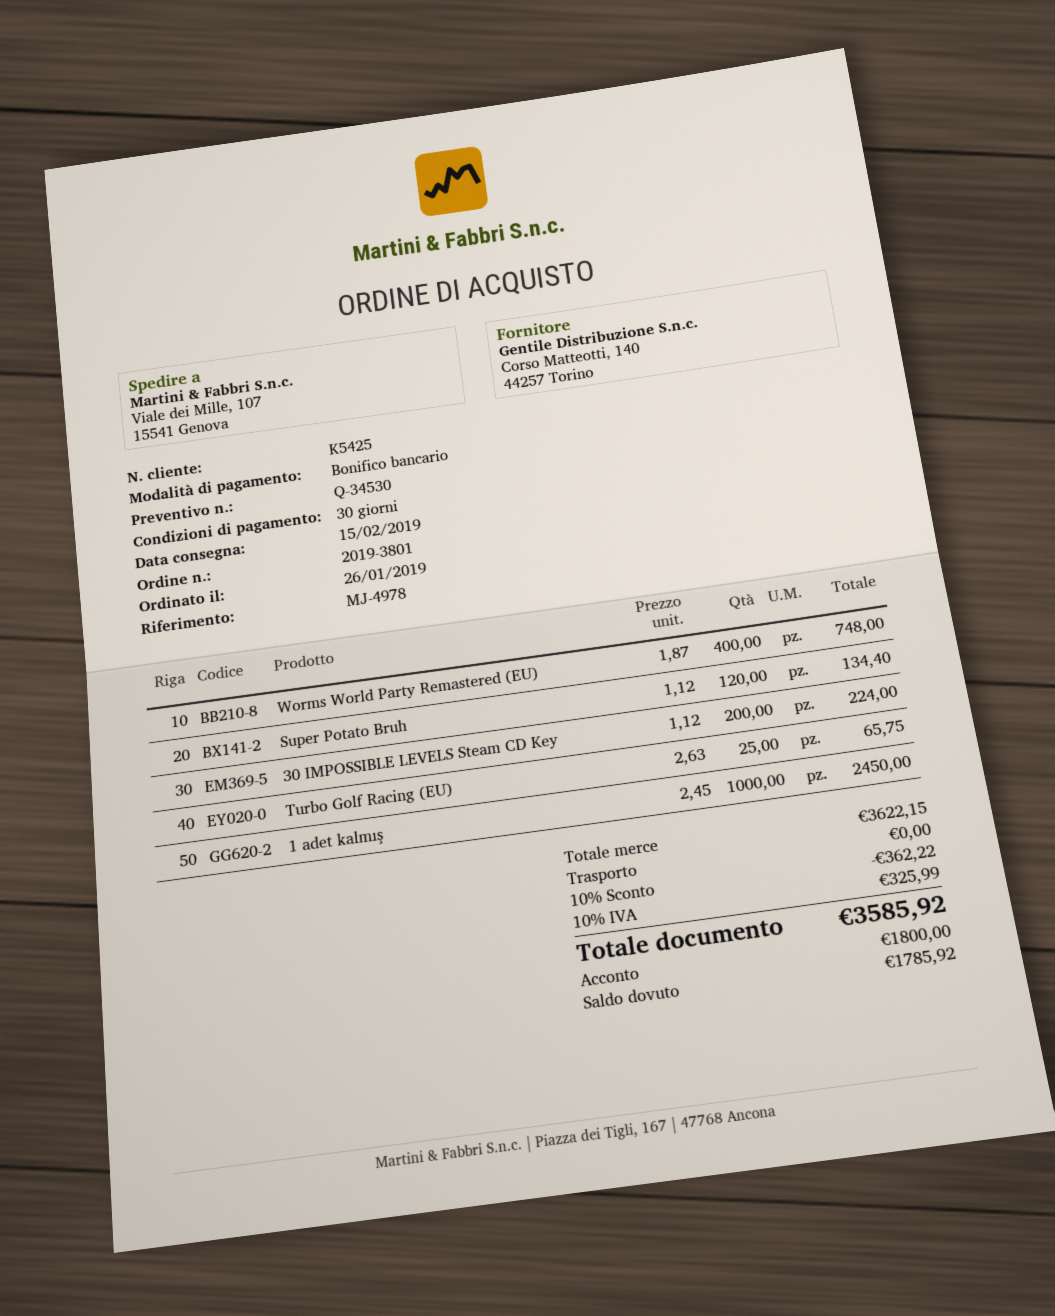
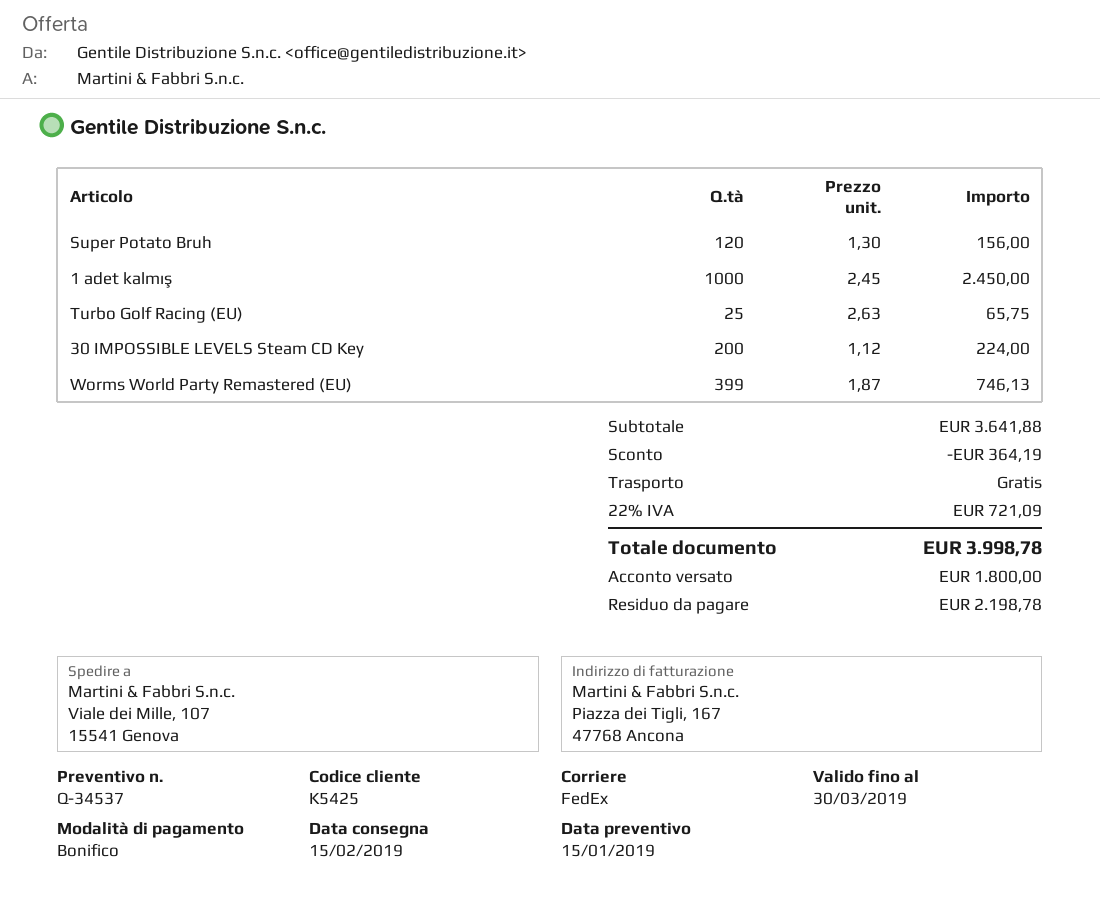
quote number: Q-34530 -> Q-34537
Worms World Party Remastered (EU): 400 x 1.87 = 748.00 -> 399 x 1.87 = 746.13
Super Potato Bruh: 120 x 1.12 = 134.40 -> 120 x 1.30 = 156.00
subtotal: 3622.15 -> 3641.88
discount: 362.22 -> 364.19
tax: 10% = 325.99 -> 22% = 721.09
total: 3585.92 -> 3998.78
balance: 1785.92 -> 2198.78

